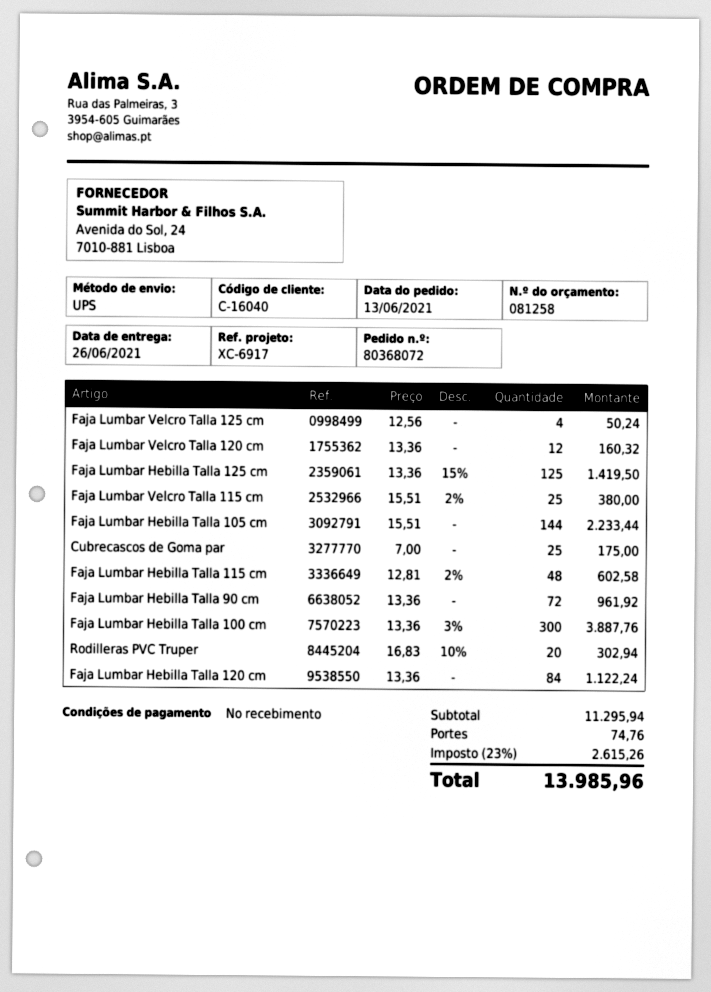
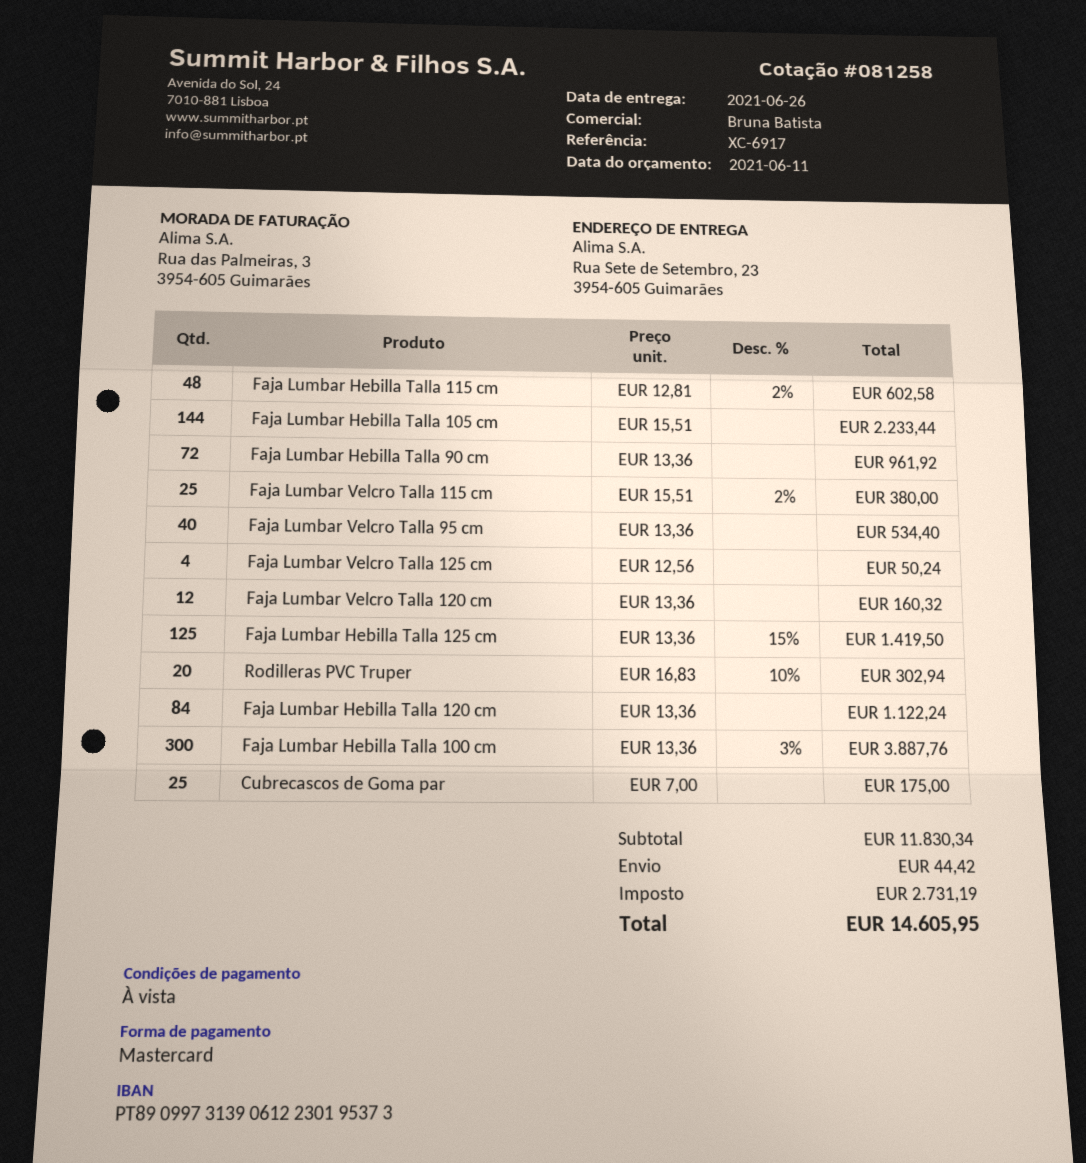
Faja Lumbar Velcro Talla 95 cm: none -> 40 x 13.36 = 534.40
subtotal: 11295.94 -> 11830.34
shipping: 74.76 -> 44.42
tax: 2615.26 -> 2731.19
total: 13985.96 -> 14605.95

